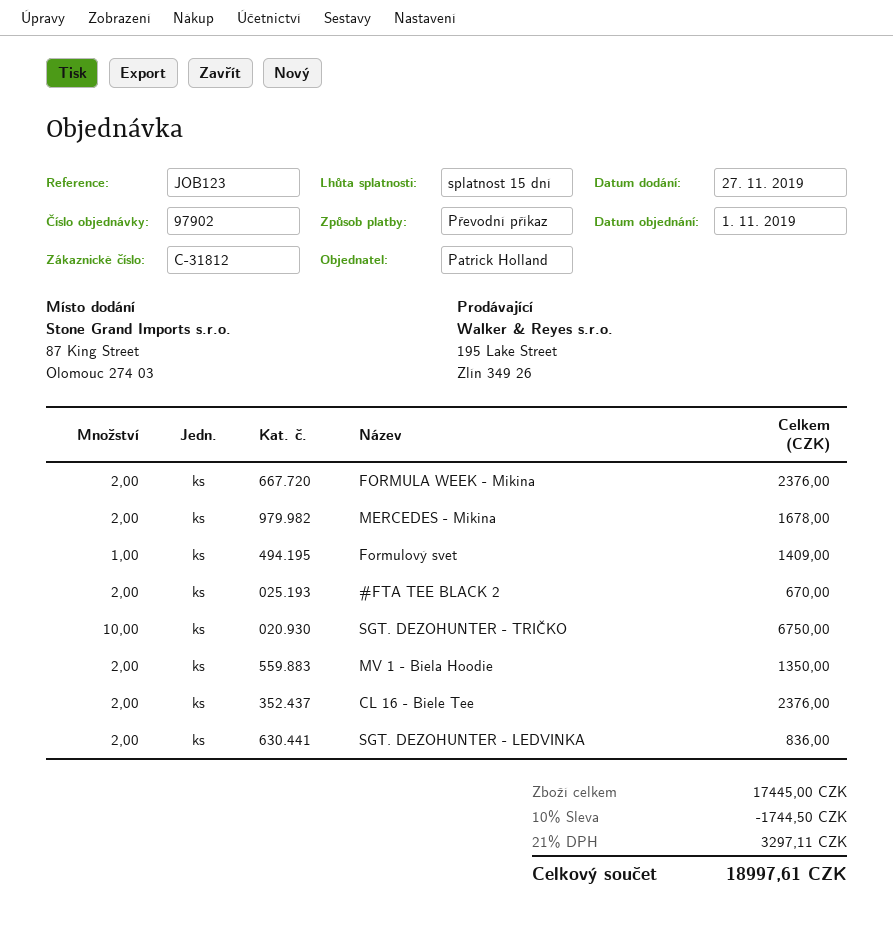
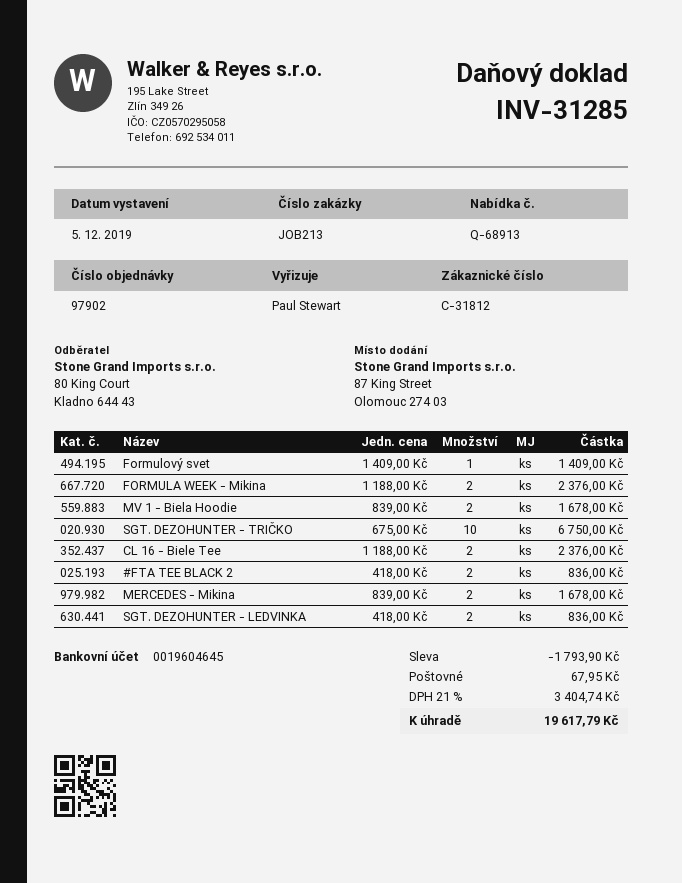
reference: JOB123 -> JOB213
#FTA TEE BLACK 2: 2 for 670.00 -> 2 for 836.00
MV 1 - Biela Hoodie: 2 for 1350.00 -> 2 for 1678.00
discount: 1744.50 -> 1793.90
shipping: none -> 67.95
tax: 21% = 3297.11 -> 21% = 3404.74
total: 18997.61 -> 19617.79

